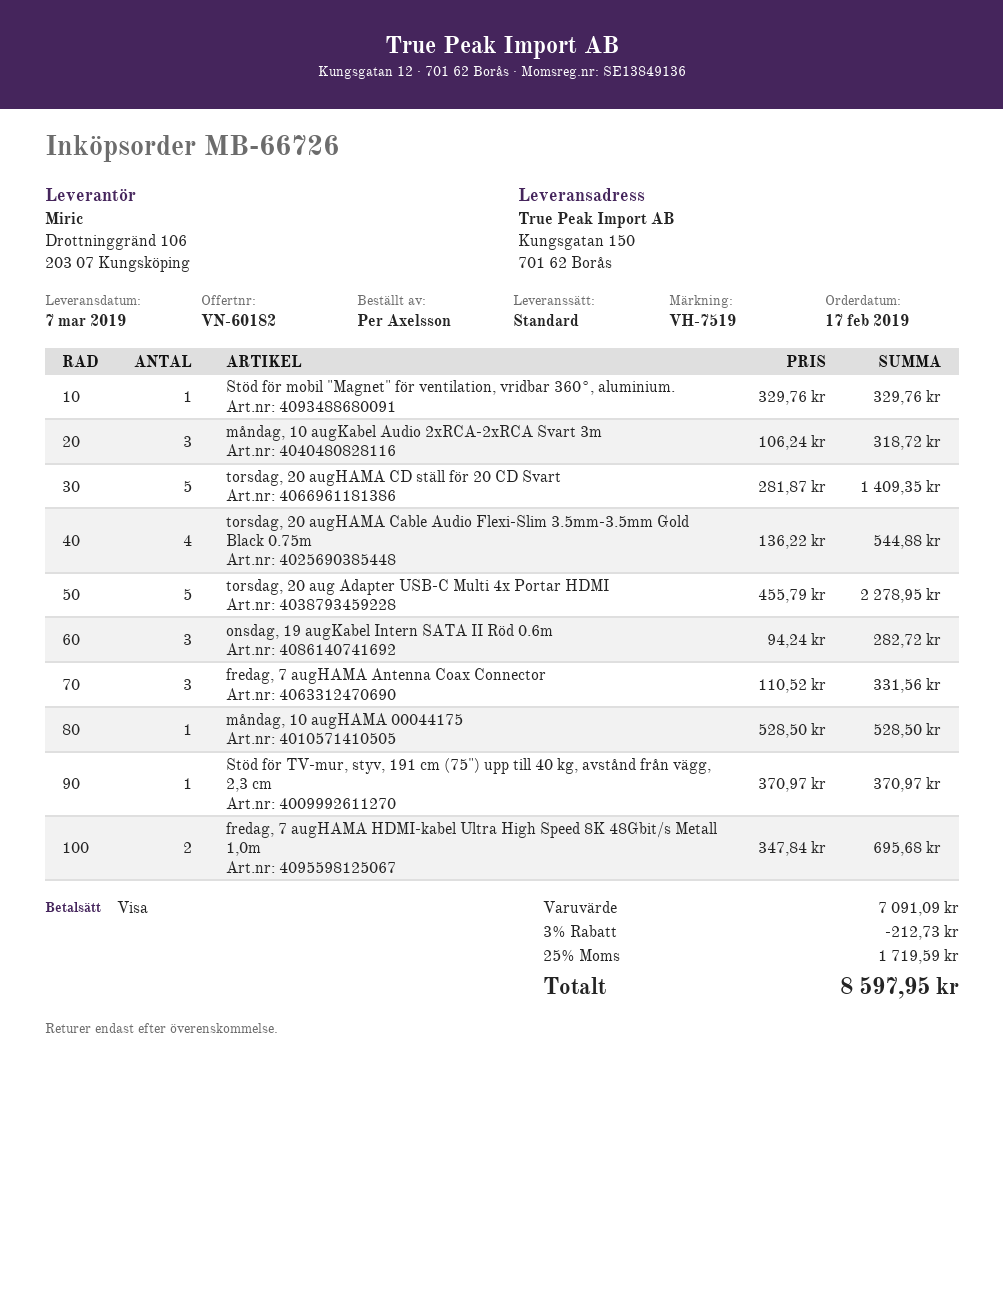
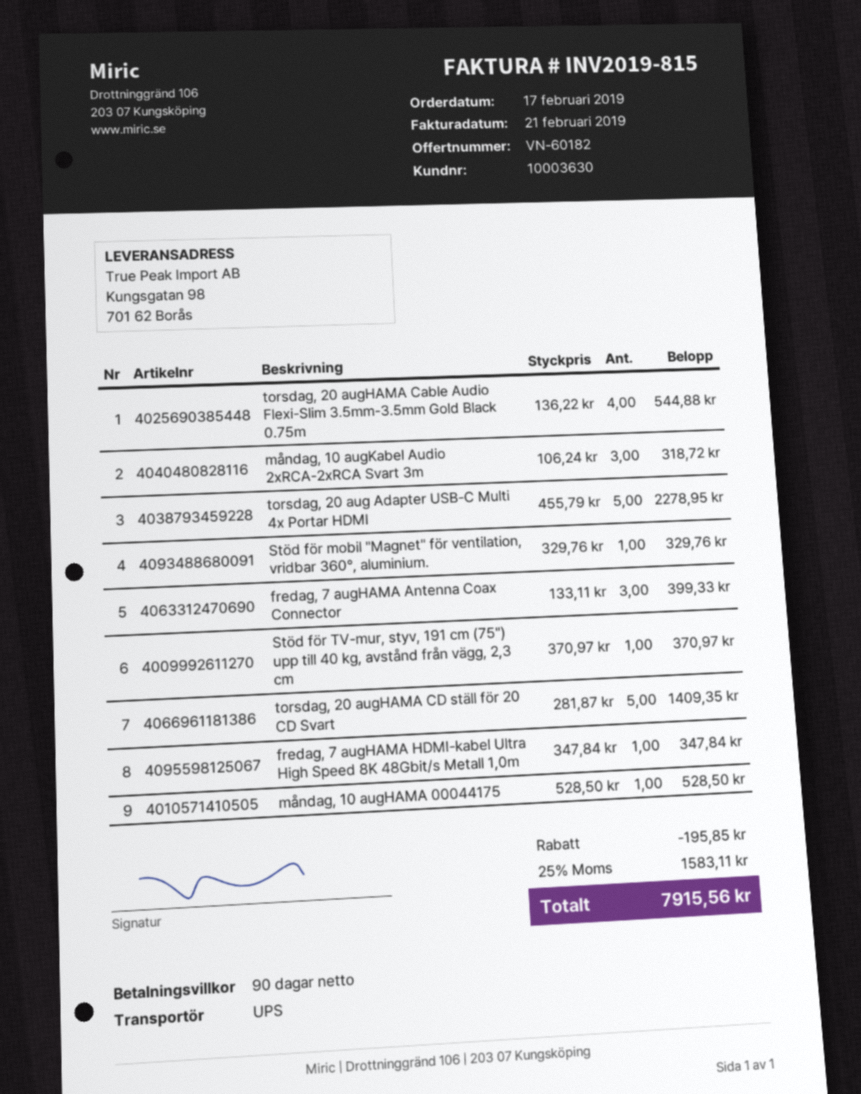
shipping method: standard -> UPS
ship to: Kungsgatan 150, 701 62 Borås -> Kungsgatan 98, 701 62 Borås
onsdag, 19 augKabel Intern SATA II Röd 0.6m: 3 x 94.24 = 282.72 -> none
fredag, 7 augHAMA Antenna Coax Connector: 3 x 110.52 = 331.56 -> 3 x 133.11 = 399.33
fredag, 7 augHAMA HDMI-kabel Ultra High Speed 8K 48Gbit/s Metall 1,0m: 2 x 347.84 = 695.68 -> 1 x 347.84 = 347.84
discount: 212.73 -> 195.85
tax: 25% = 1719.59 -> 25% = 1583.11
total: 8597.95 -> 7915.56

